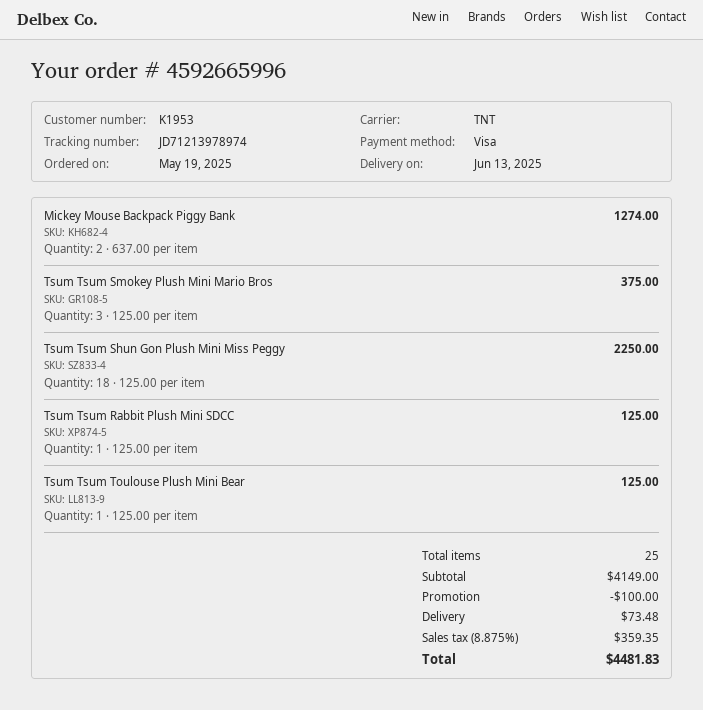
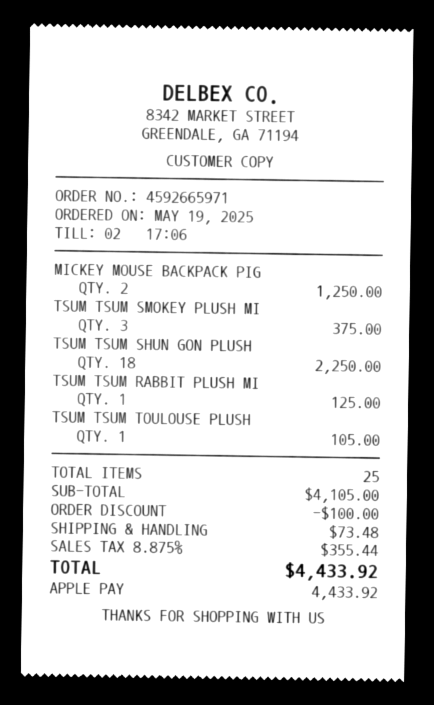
order number: 4592665996 -> 4592665971
payment method: Visa -> Apple Pay
Mickey Mouse Backpack Piggy Bank: 2 for 1274.00 -> 2 for 1250.00
Tsum Tsum Toulouse Plush Mini Bear: 1 for 125.00 -> 1 for 105.00
subtotal: 4149.00 -> 4105.00
tax: 8.875% = 359.35 -> 8.875% = 355.44
total: 4481.83 -> 4433.92

